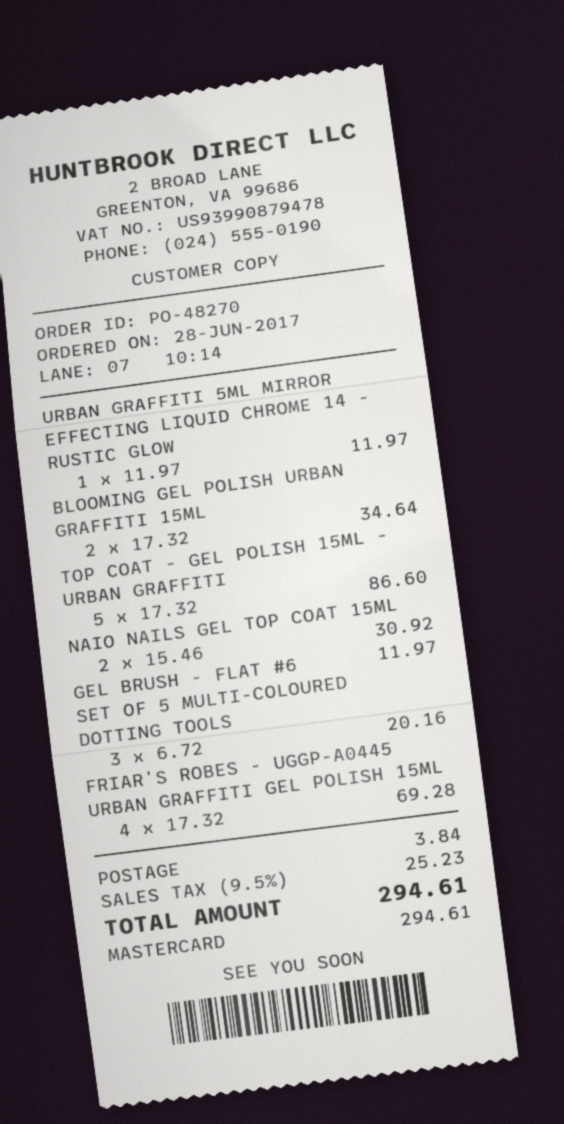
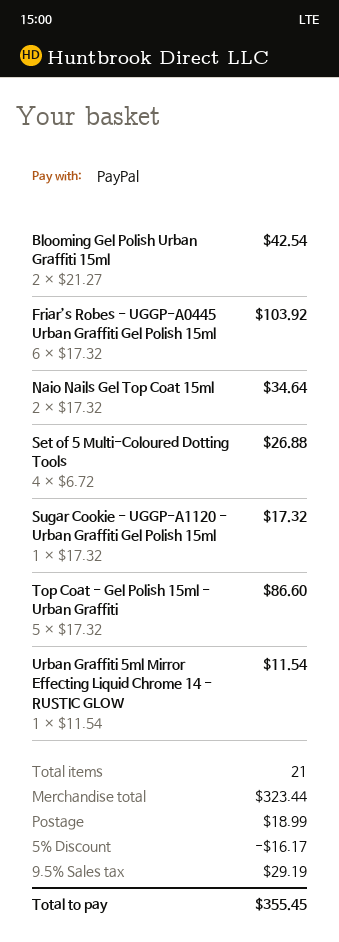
payment method: Mastercard -> PayPal
URBAN GRAFFITI 5ML MIRROR EFFECTING LIQUID CHROME 14 - RUSTIC GLOW: 1 x 11.97 = 11.97 -> 1 x 11.54 = 11.54
BLOOMING GEL POLISH URBAN GRAFFITI 15ML: 2 x 17.32 = 34.64 -> 2 x 21.27 = 42.54
NAIO NAILS GEL TOP COAT 15ML: 2 x 15.46 = 30.92 -> 2 x 17.32 = 34.64
GEL BRUSH - FLAT #6: 1 x 11.97 = 11.97 -> none
SET OF 5 MULTI-COLOURED DOTTING TOOLS: 3 x 6.72 = 20.16 -> 4 x 6.72 = 26.88
FRIAR’S ROBES - UGGP-A0445 URBAN GRAFFITI GEL POLISH 15ML: 4 x 17.32 = 69.28 -> 6 x 17.32 = 103.92
Sugar Cookie - UGGP-A1120 - Urban Graffiti Gel Polish 15ml: none -> 1 x 17.32 = 17.32
discount: none -> 5% = 16.17
shipping: 3.84 -> 18.99
tax: 9.5% = 25.23 -> 9.5% = 29.19
total: 294.61 -> 355.45

